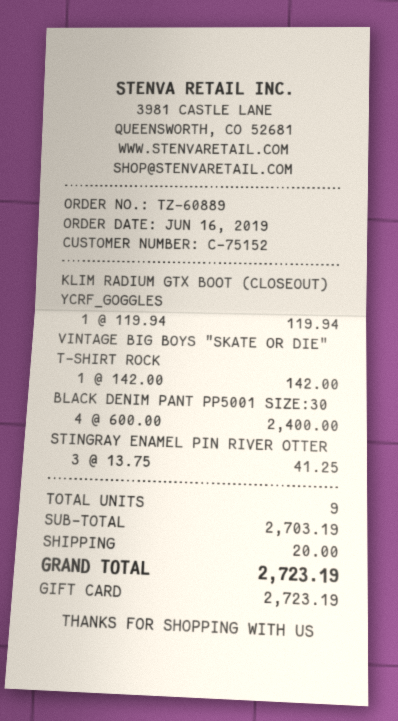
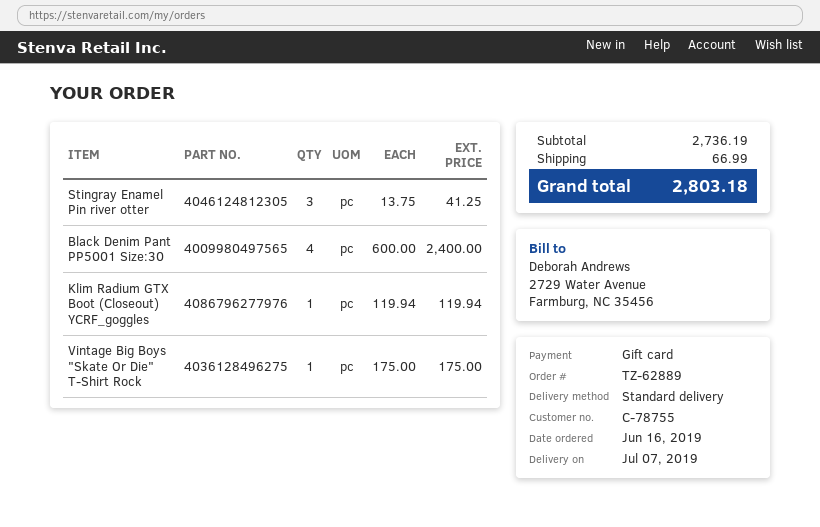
order number: TZ-60889 -> TZ-62889
customer number: C-75152 -> C-78755
VINTAGE BIG BOYS "SKATE OR DIE" T-SHIRT ROCK: 1 x 142.00 = 142.00 -> 1 x 175.00 = 175.00
subtotal: 2703.19 -> 2736.19
shipping: 20.00 -> 66.99
total: 2723.19 -> 2803.18

